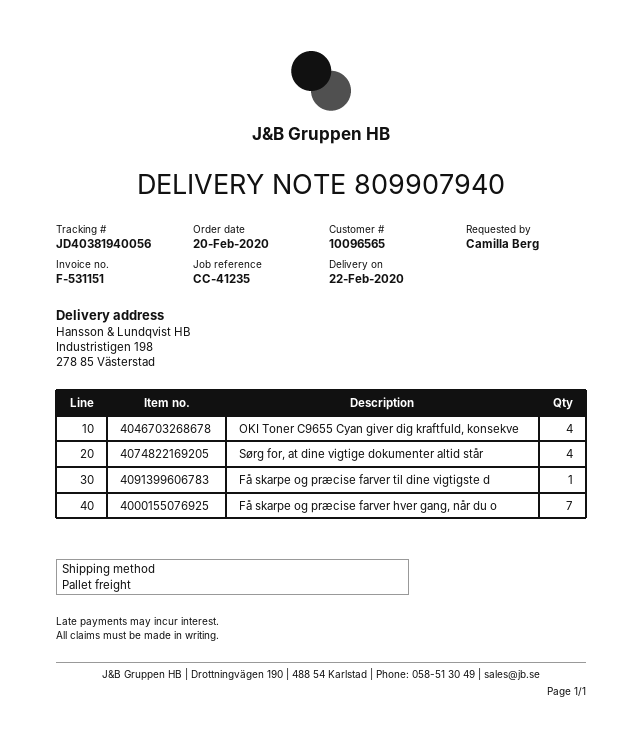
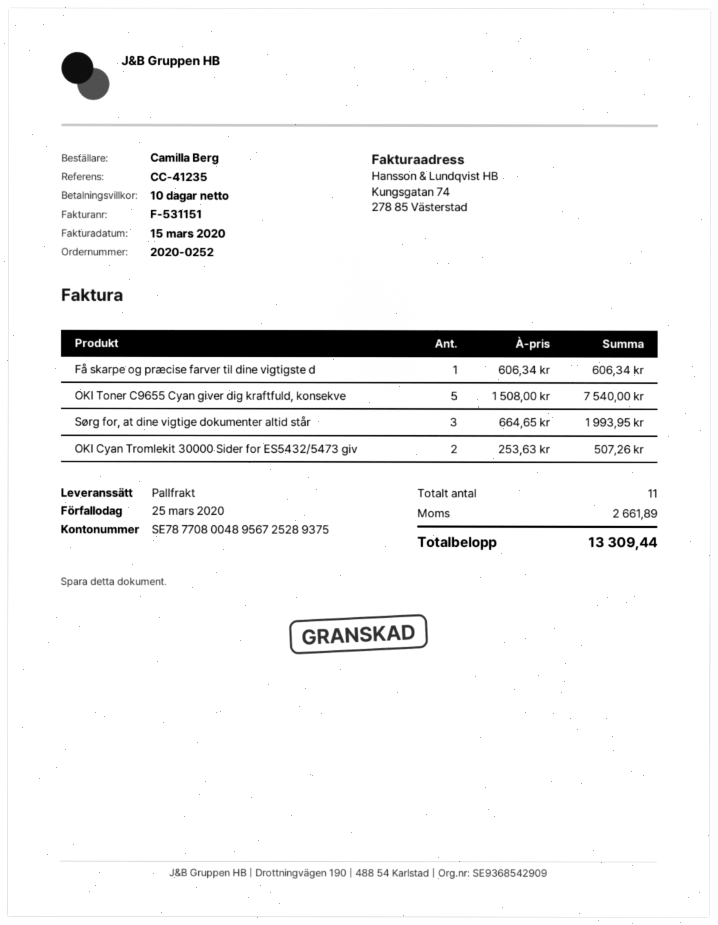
OKI Toner C9655 Cyan giver dig kraftfuld, konsekve: 4 -> 5
Sørg for, at dine vigtige dokumenter altid står: 4 -> 3
Få skarpe og præcise farver hver gang, når du o: 7 -> none
OKI Cyan Tromlekit 30000 Sider for ES5432/5473 giv: none -> 2

